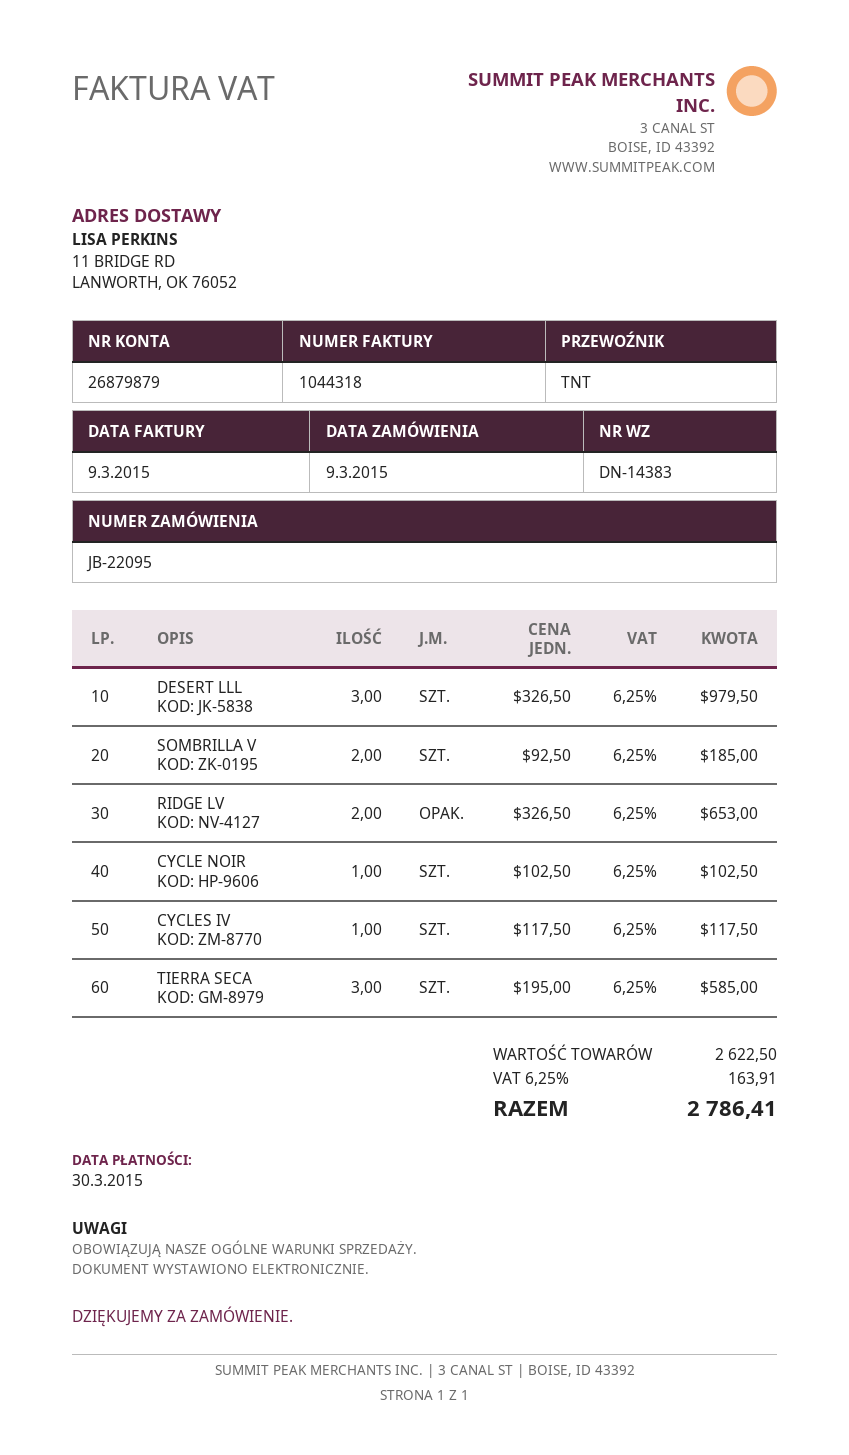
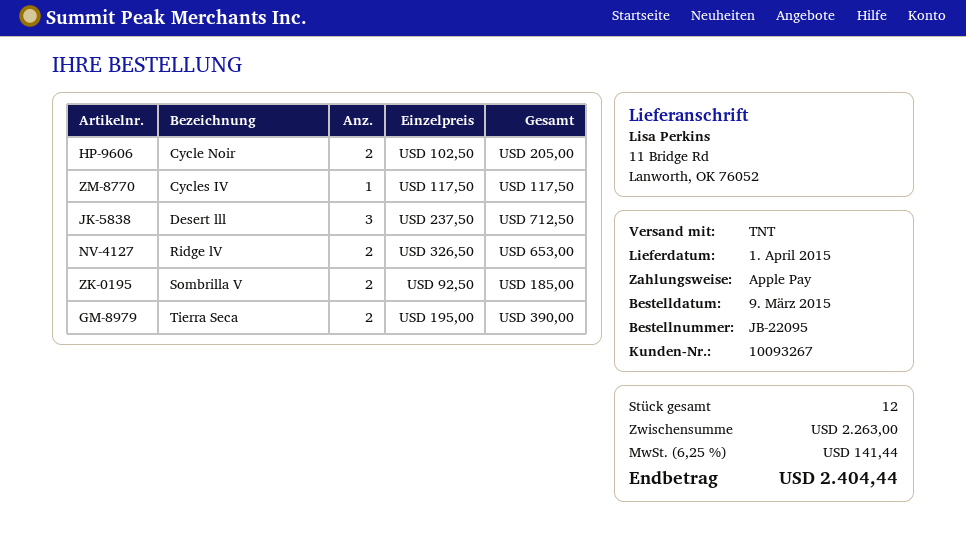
DESERT LLL: 3 x 326.50 = 979.50 -> 3 x 237.50 = 712.50
CYCLE NOIR: 1 x 102.50 = 102.50 -> 2 x 102.50 = 205.00
TIERRA SECA: 3 x 195.00 = 585.00 -> 2 x 195.00 = 390.00
subtotal: 2622.50 -> 2263.00
tax: 6.25% = 163.91 -> 6.25% = 141.44
total: 2786.41 -> 2404.44

